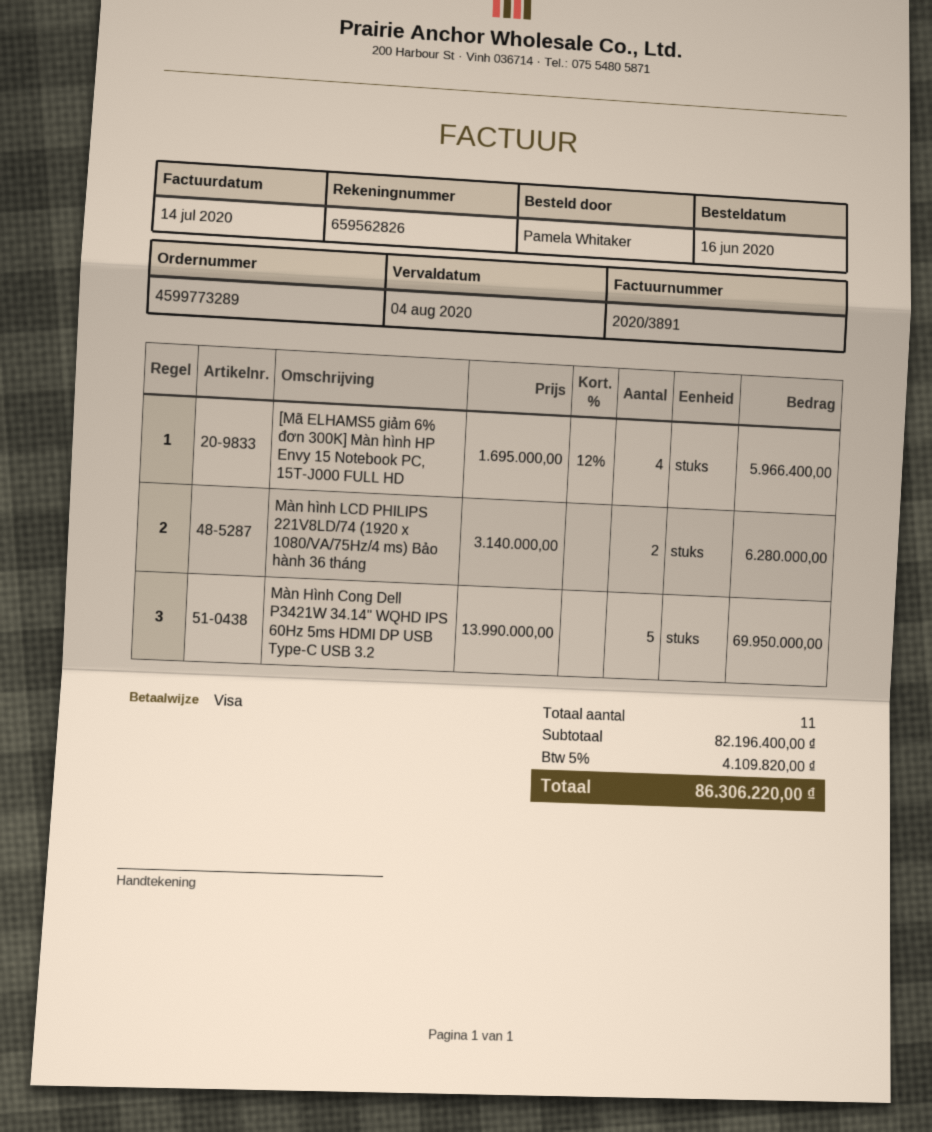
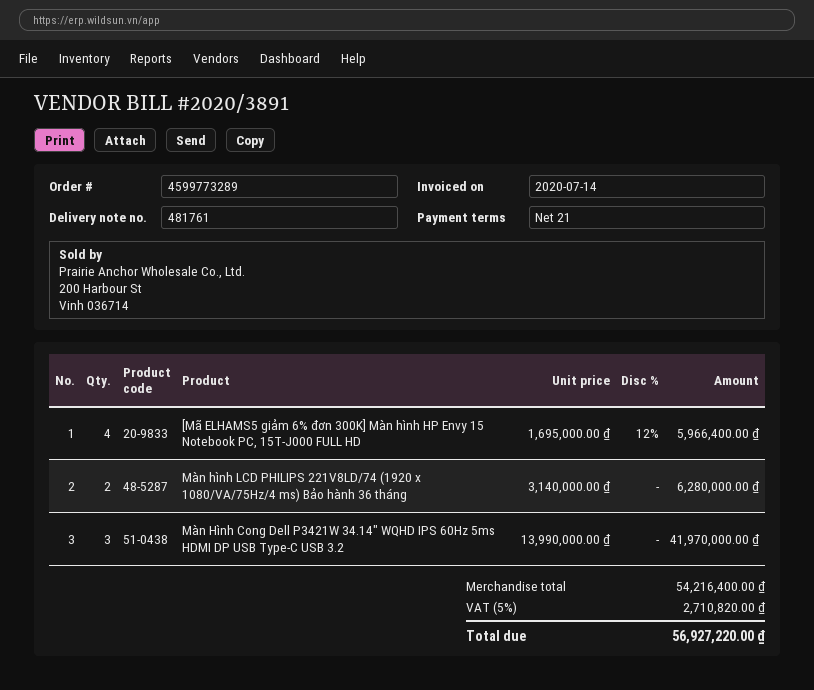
Màn Hình Cong Dell P3421W 34.14" WQHD IPS 60Hz 5ms HDMI DP USB Type-C USB 3.2: 5 x 13990000.00 = 69950000.00 -> 3 x 13990000.00 = 41970000.00
subtotal: 82196400.00 -> 54216400.00
tax: 5% = 4109820.00 -> 5% = 2710820.00
total: 86306220.00 -> 56927220.00

